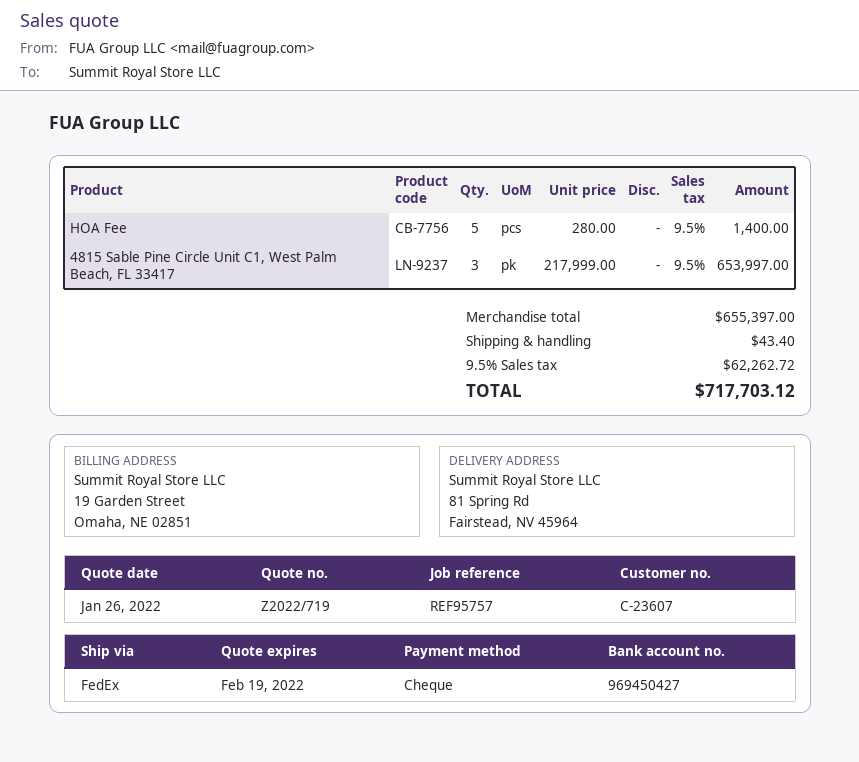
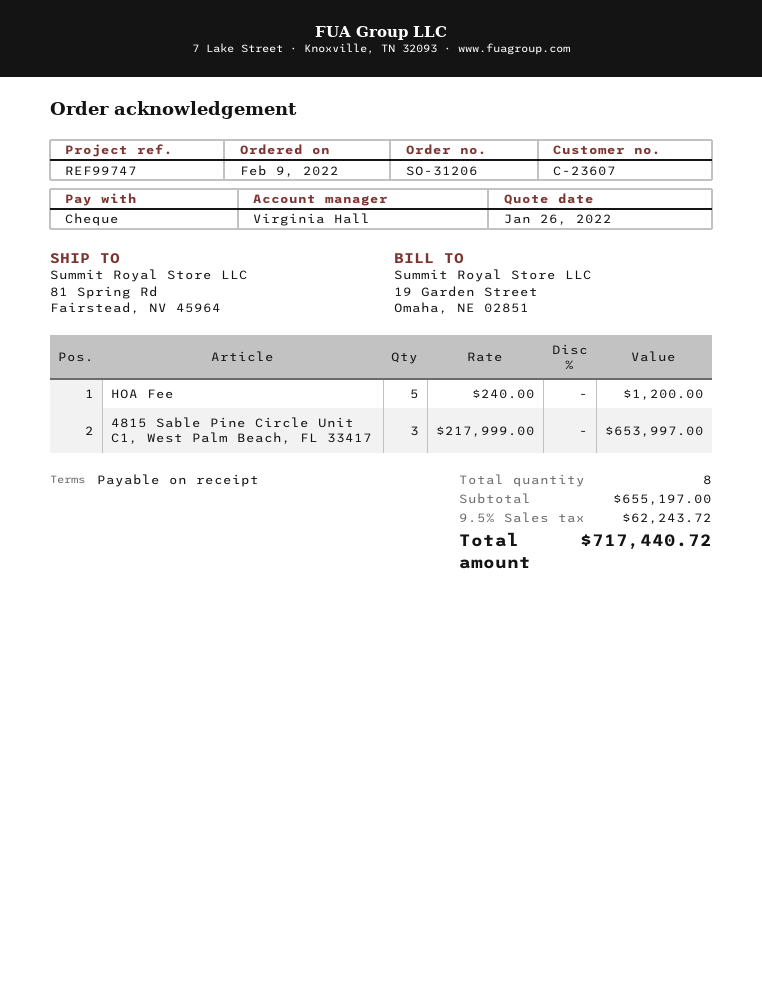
reference: REF95757 -> REF99747
HOA Fee: 5 x 280.00 = 1400.00 -> 5 x 240.00 = 1200.00
subtotal: 655397.00 -> 655197.00
shipping: 43.40 -> none
tax: 9.5% = 62262.72 -> 9.5% = 62243.72
total: 717703.12 -> 717440.72

